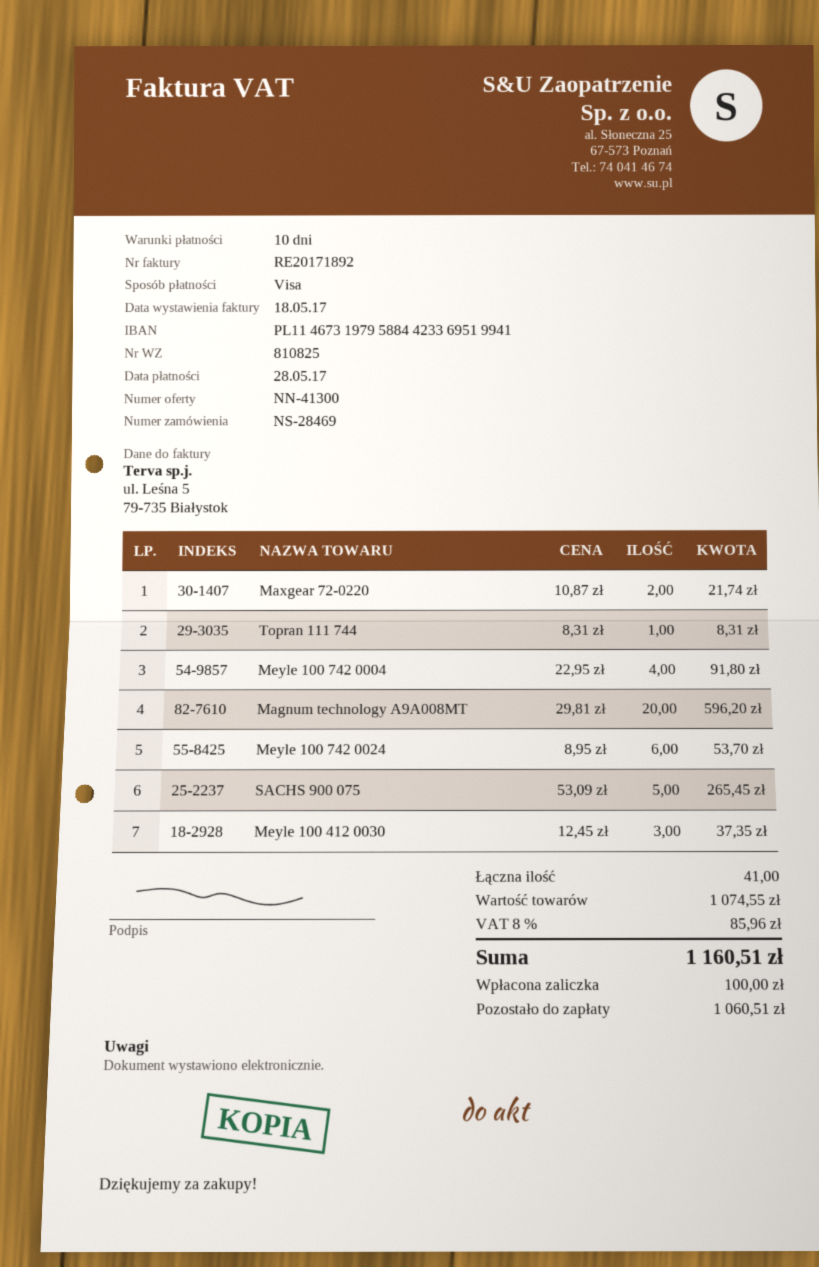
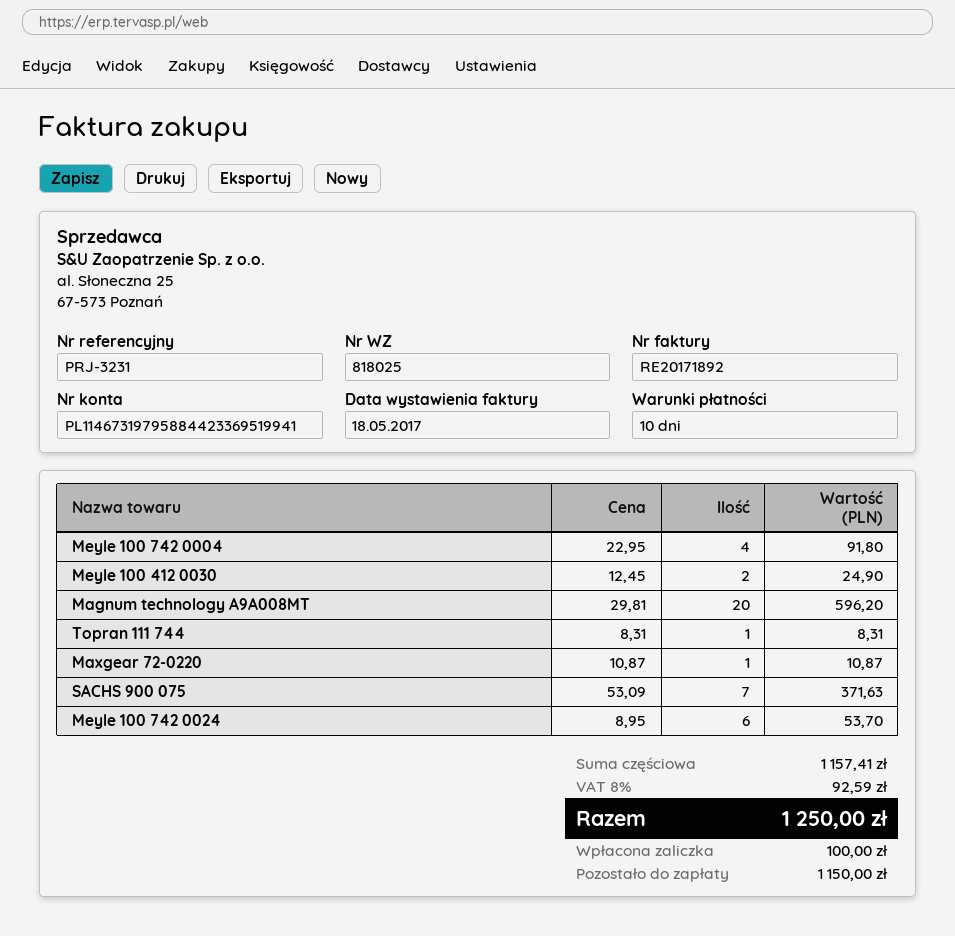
delivery note number: 810825 -> 818025
Maxgear 72-0220: 2 x 10.87 = 21.74 -> 1 x 10.87 = 10.87
SACHS 900 075: 5 x 53.09 = 265.45 -> 7 x 53.09 = 371.63
Meyle 100 412 0030: 3 x 12.45 = 37.35 -> 2 x 12.45 = 24.90
subtotal: 1074.55 -> 1157.41
tax: 8% = 85.96 -> 8% = 92.59
total: 1160.51 -> 1250.00
balance: 1060.51 -> 1150.00

